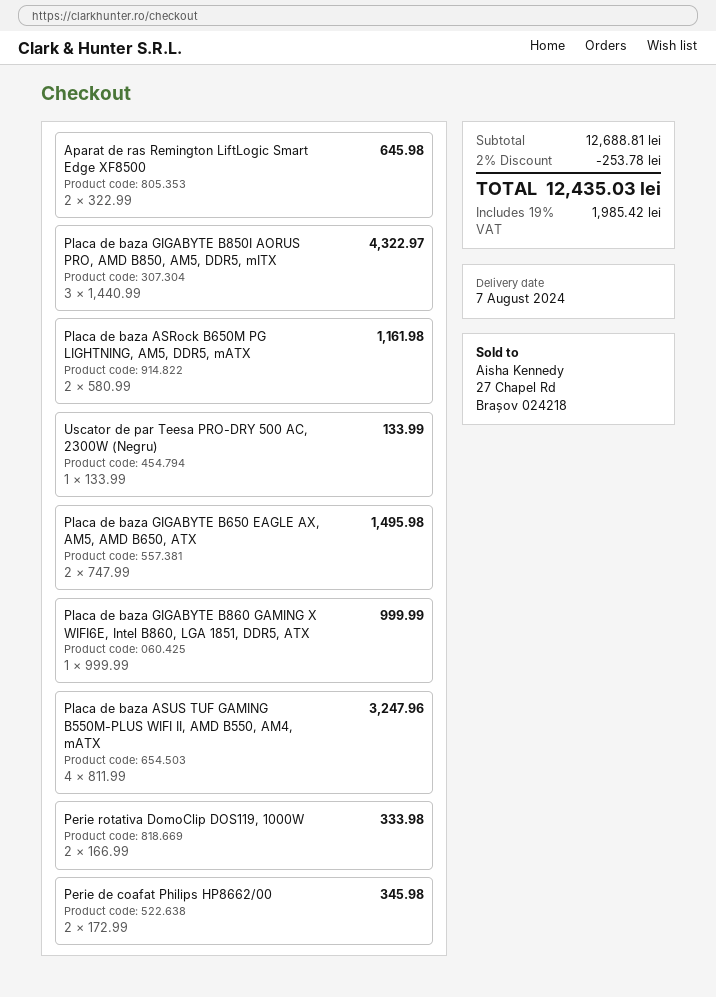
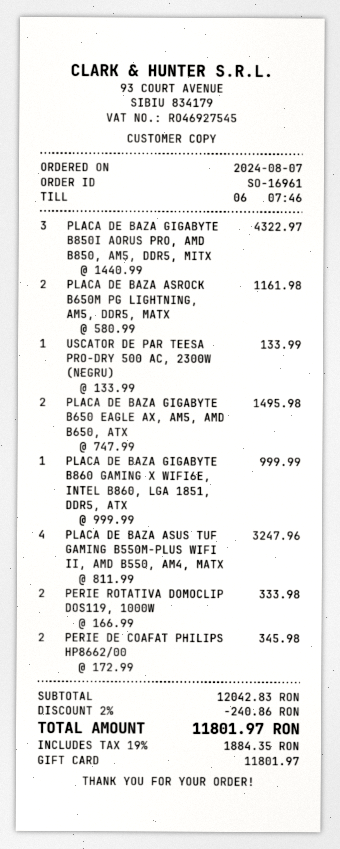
Aparat de ras Remington LiftLogic Smart Edge XF8500: 2 x 322.99 = 645.98 -> none
subtotal: 12688.81 -> 12042.83
discount: 2% = 253.78 -> 2% = 240.86
tax: 19% = 1985.42 -> 19% = 1884.35
total: 12435.03 -> 11801.97

